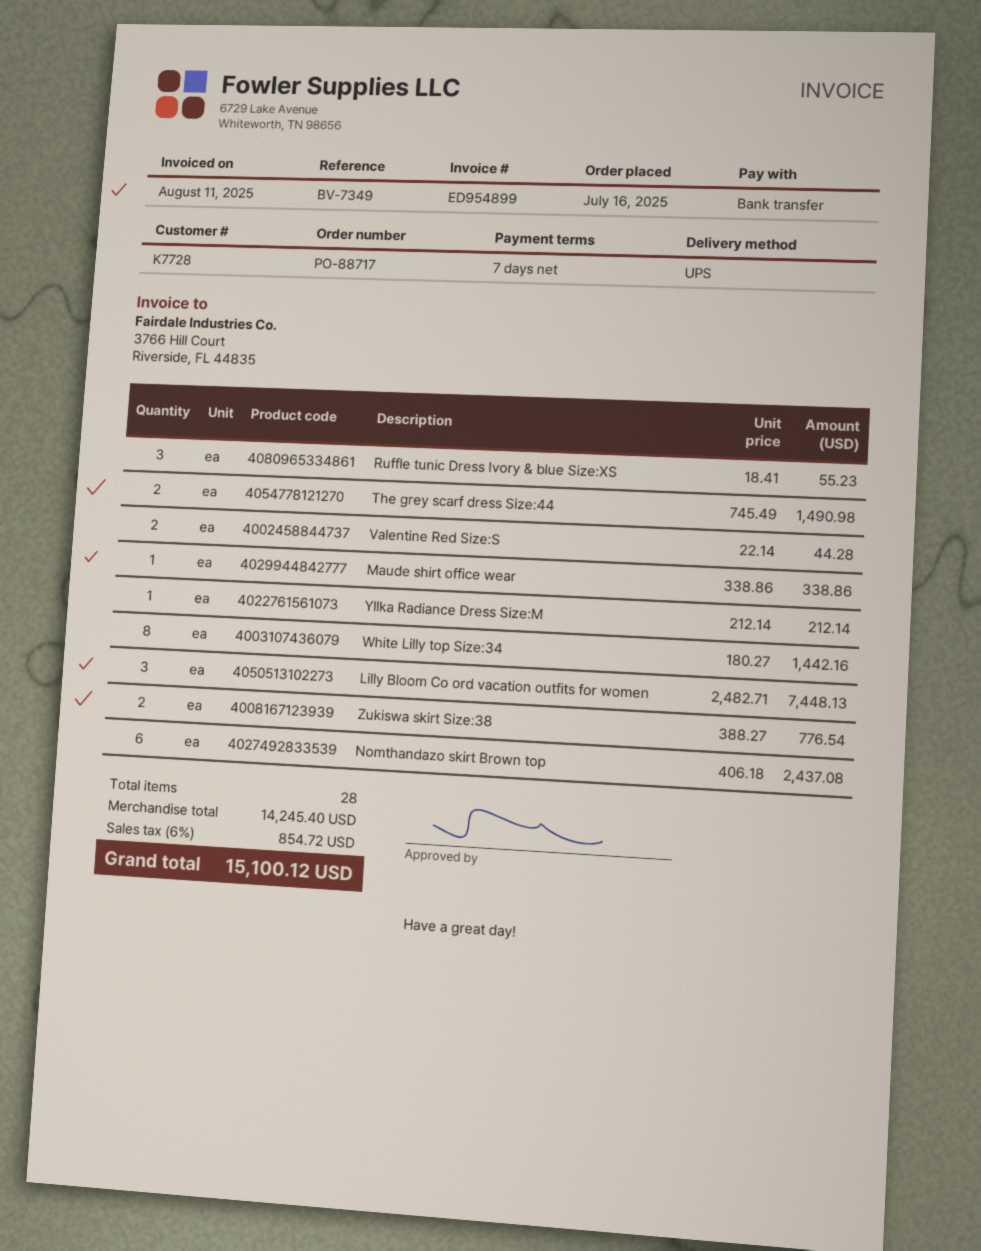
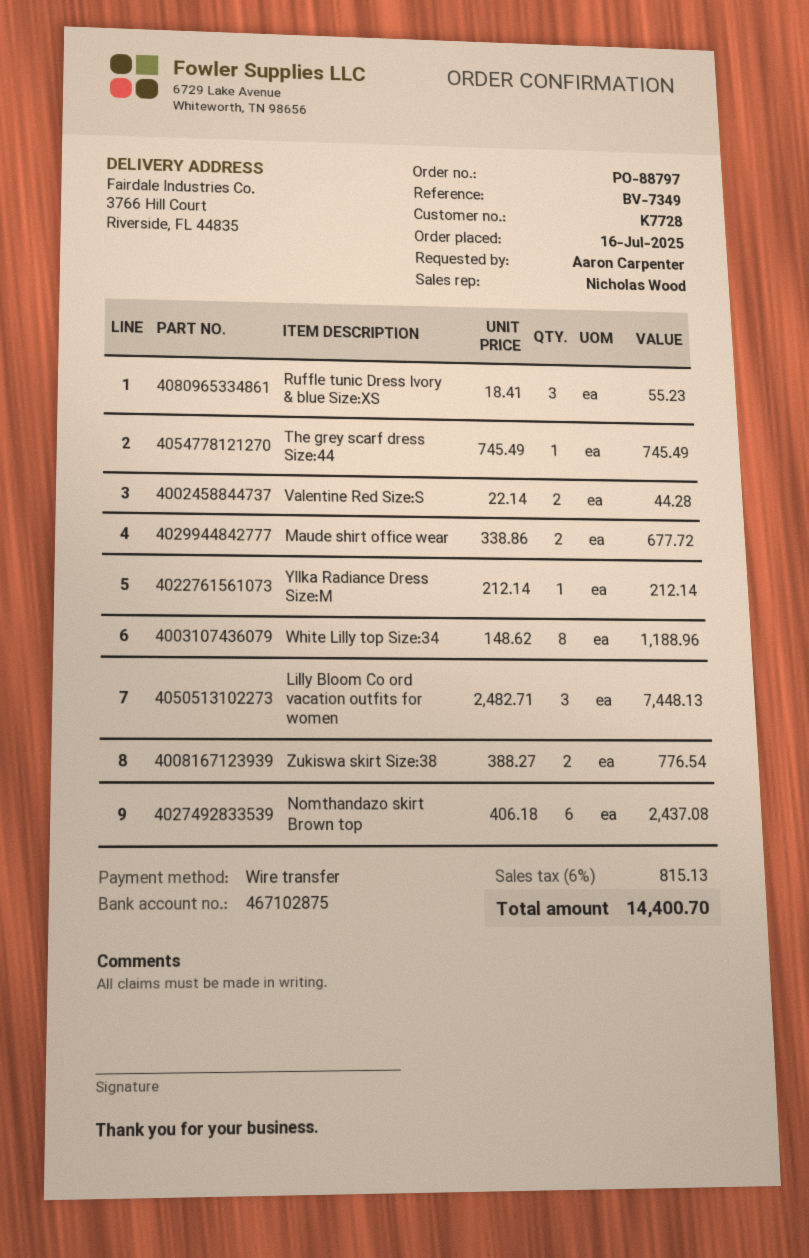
order number: PO-88717 -> PO-88797
The grey scarf dress Size:44: 2 x 745.49 = 1490.98 -> 1 x 745.49 = 745.49
Maude shirt office wear: 1 x 338.86 = 338.86 -> 2 x 338.86 = 677.72
White Lilly top Size:34: 8 x 180.27 = 1442.16 -> 8 x 148.62 = 1188.96
tax: 6% = 854.72 -> 6% = 815.13
total: 15100.12 -> 14400.70

